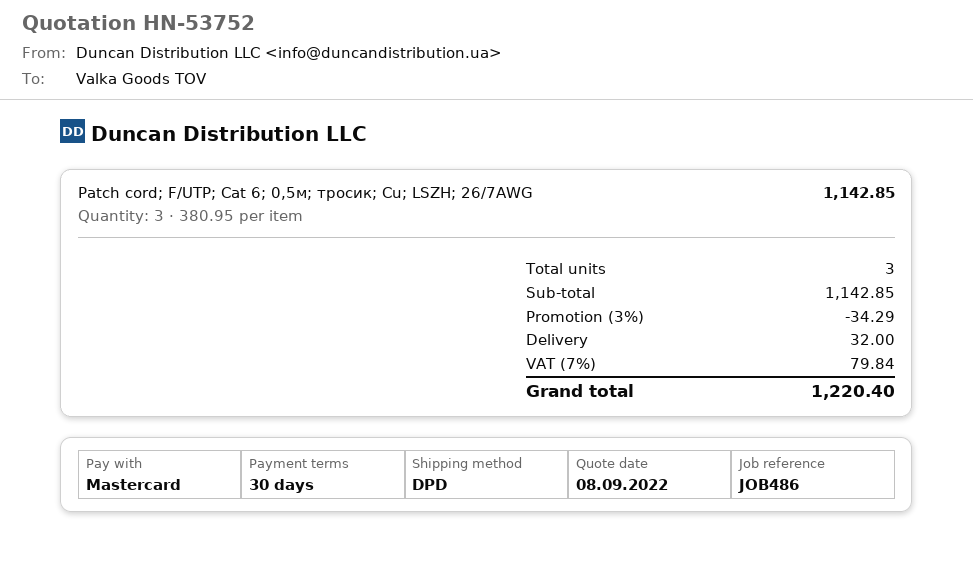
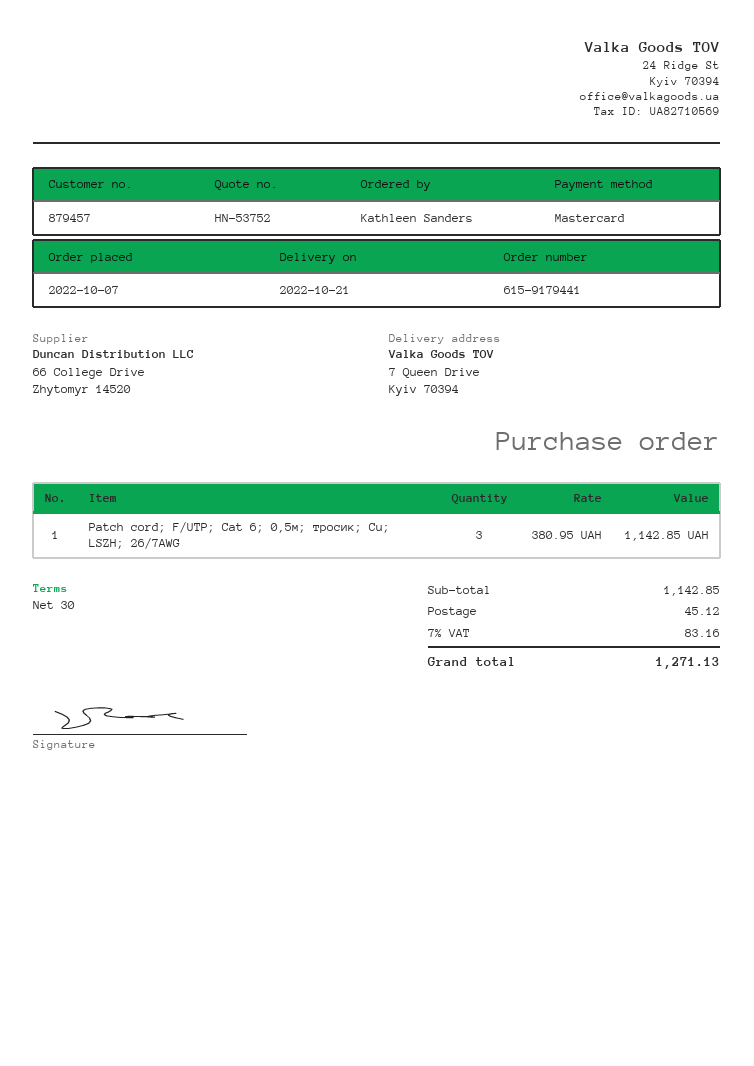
discount: 3% = 34.29 -> none
shipping: 32.00 -> 45.12
tax: 7% = 79.84 -> 7% = 83.16
total: 1220.40 -> 1271.13

